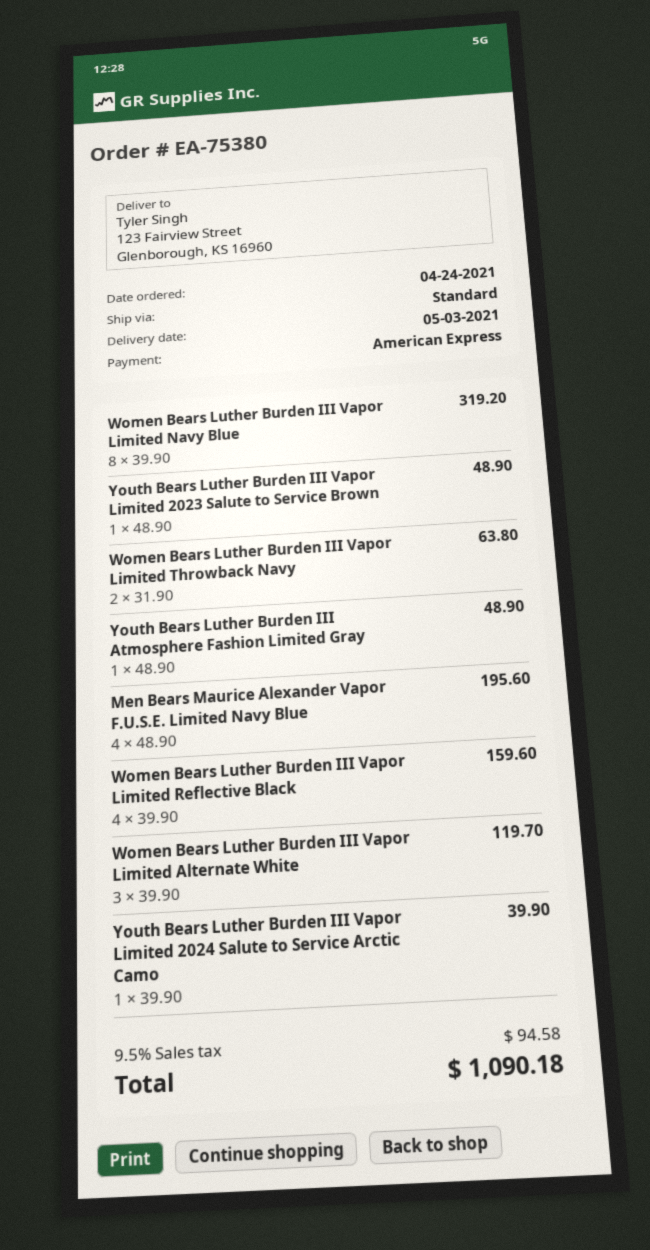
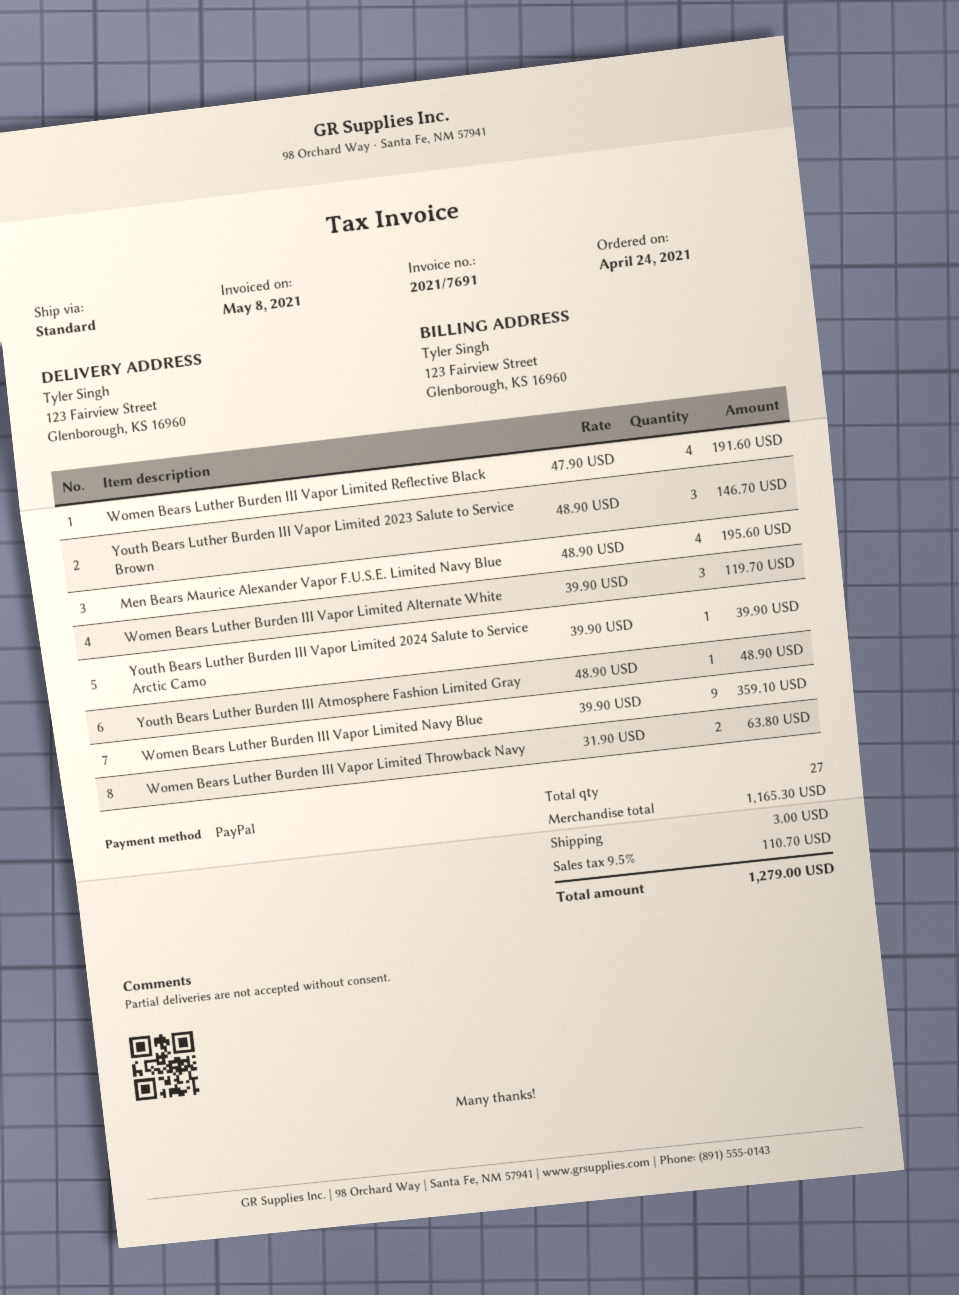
payment method: American Express -> PayPal
Women Bears Luther Burden III Vapor Limited Navy Blue: 8 x 39.90 = 319.20 -> 9 x 39.90 = 359.10
Youth Bears Luther Burden III Vapor Limited 2023 Salute to Service Brown: 1 x 48.90 = 48.90 -> 3 x 48.90 = 146.70
Women Bears Luther Burden III Vapor Limited Reflective Black: 4 x 39.90 = 159.60 -> 4 x 47.90 = 191.60
shipping: none -> 3.00
tax: 9.5% = 94.58 -> 9.5% = 110.70
total: 1090.18 -> 1279.00

